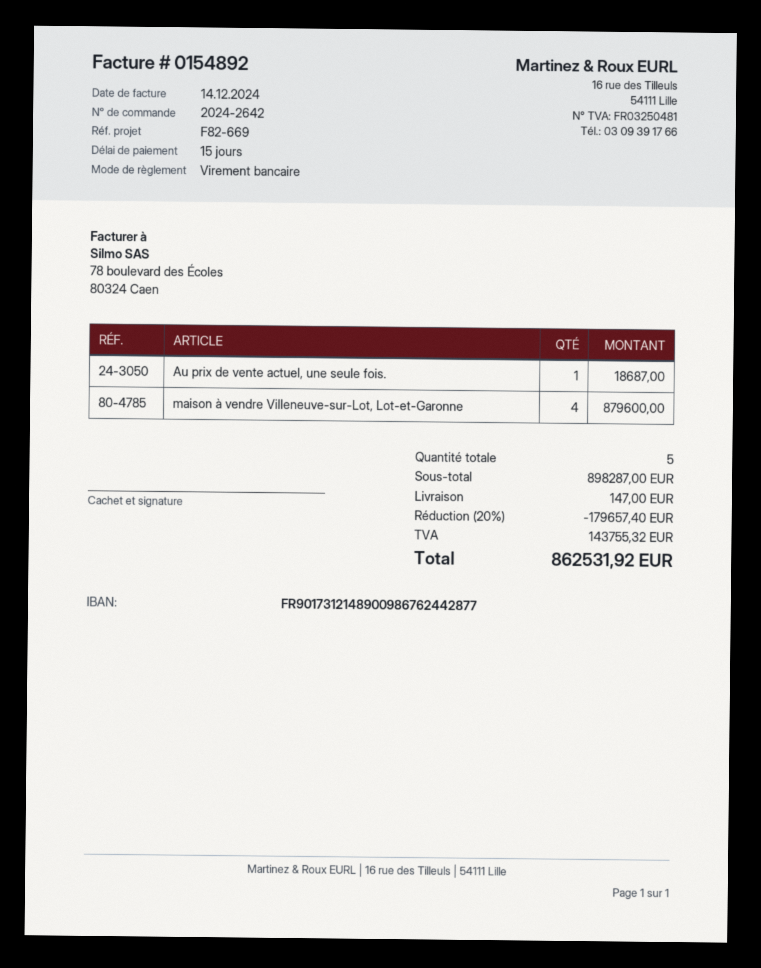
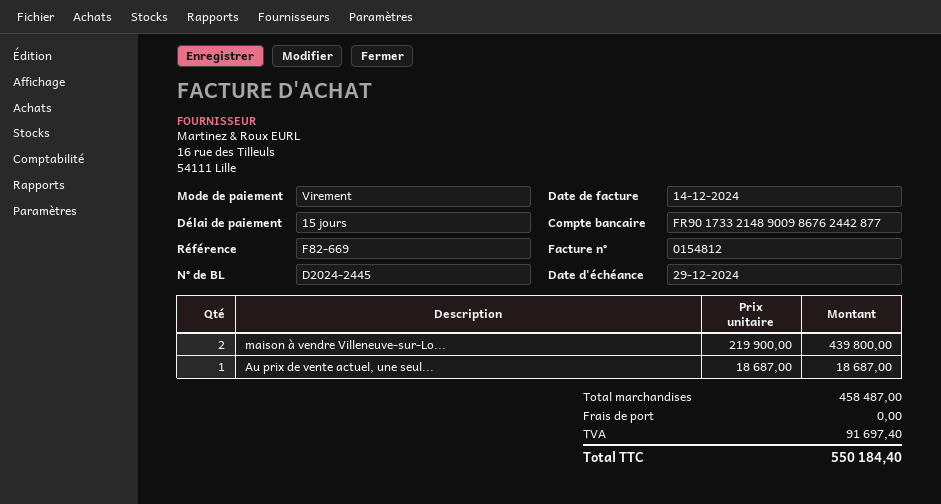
invoice number: 0154892 -> 0154812
bank account: FR9017312148900986762442877 -> FR9017332148900986762442877
maison à vendre Villeneuve-sur-Lot, Lot-et-Garonne: 4 for 879600.00 -> 2 for 439800.00
subtotal: 898287.00 -> 458487.00
discount: 20% = 179657.40 -> none
shipping: 147.00 -> 0.00
tax: 143755.32 -> 91697.40
total: 862531.92 -> 550184.40

